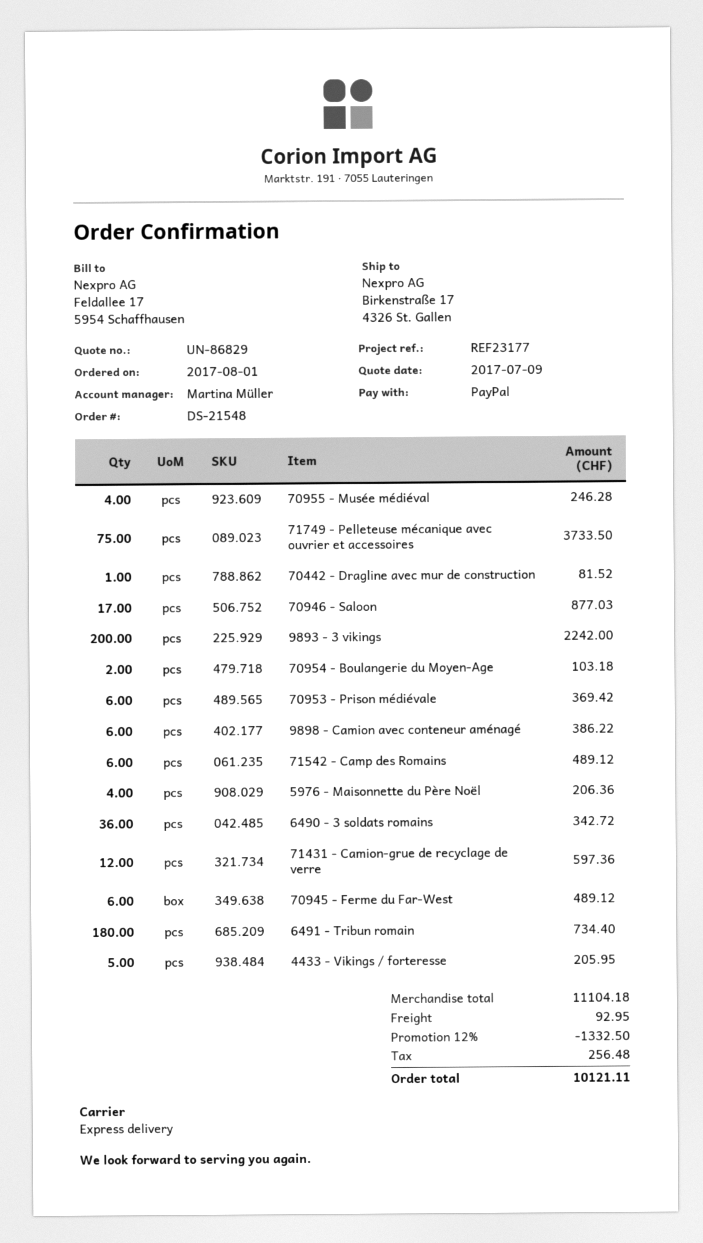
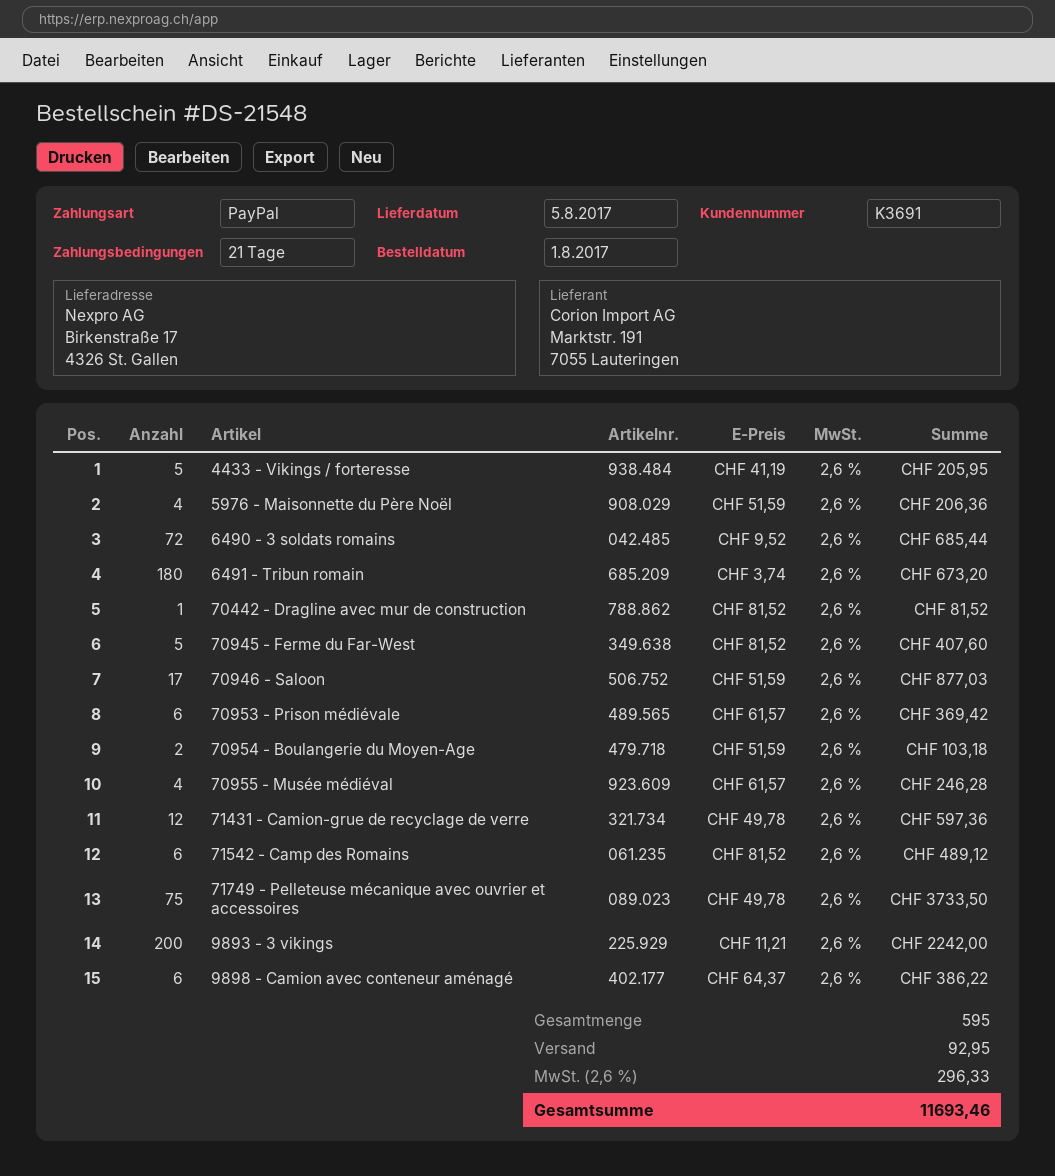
6490 - 3 soldats romains: 36 for 342.72 -> 72 for 685.44
70945 - Ferme du Far-West: 6 for 489.12 -> 5 for 407.60
6491 - Tribun romain: 180 for 734.40 -> 180 for 673.20
discount: 12% = 1332.50 -> none
tax: 256.48 -> 296.33
total: 10121.11 -> 11693.46

